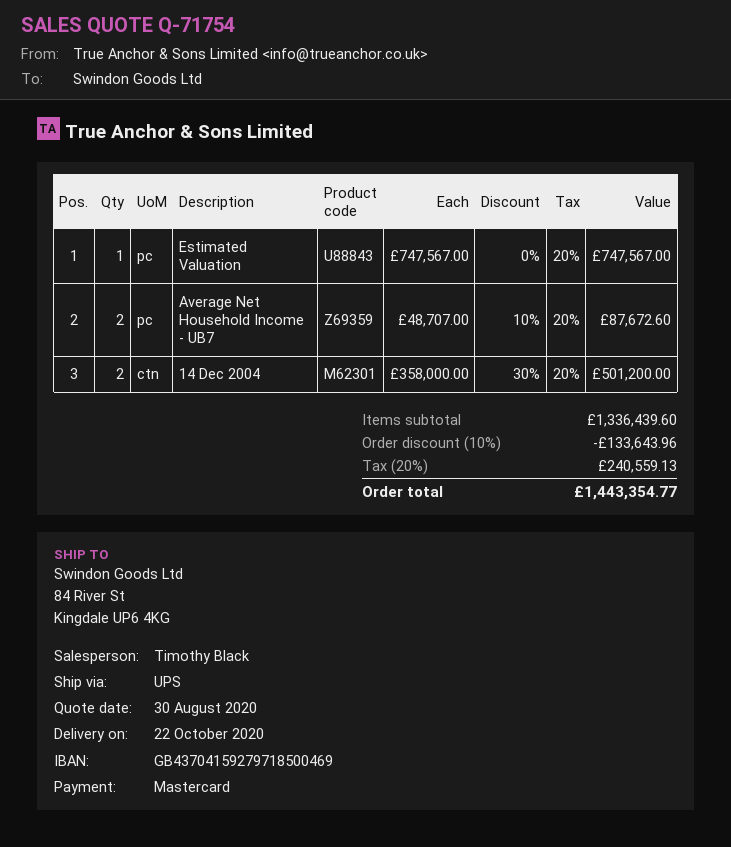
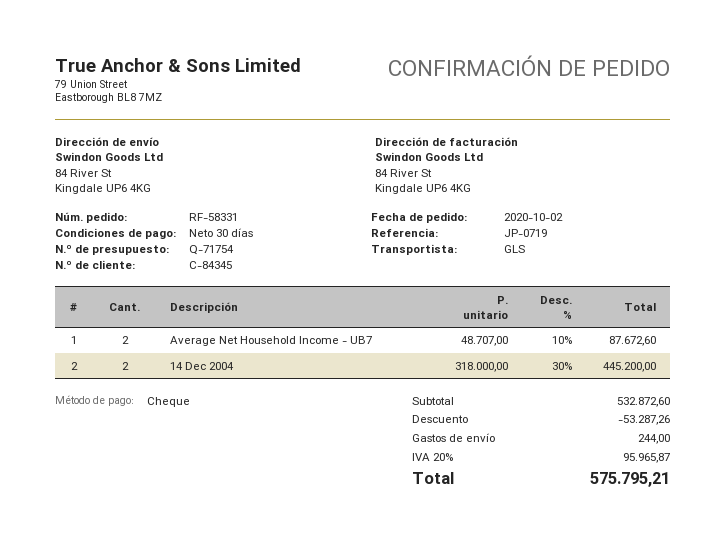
payment method: Mastercard -> cheque
shipping method: UPS -> GLS
Estimated Valuation: 1 x 747567.00 = 747567.00 -> none
14 Dec 2004: 2 x 358000.00 - 30% = 501200.00 -> 2 x 318000.00 - 30% = 445200.00
subtotal: 1336439.60 -> 532872.60
discount: 133643.96 -> 53287.26
shipping: none -> 244.00
tax: 20% = 240559.13 -> 20% = 95965.87
total: 1443354.77 -> 575795.21

